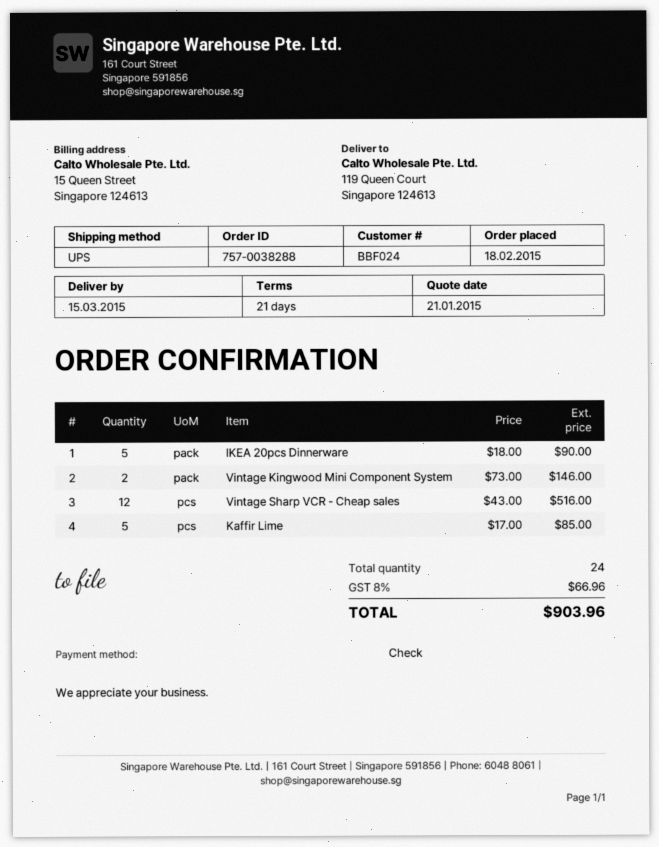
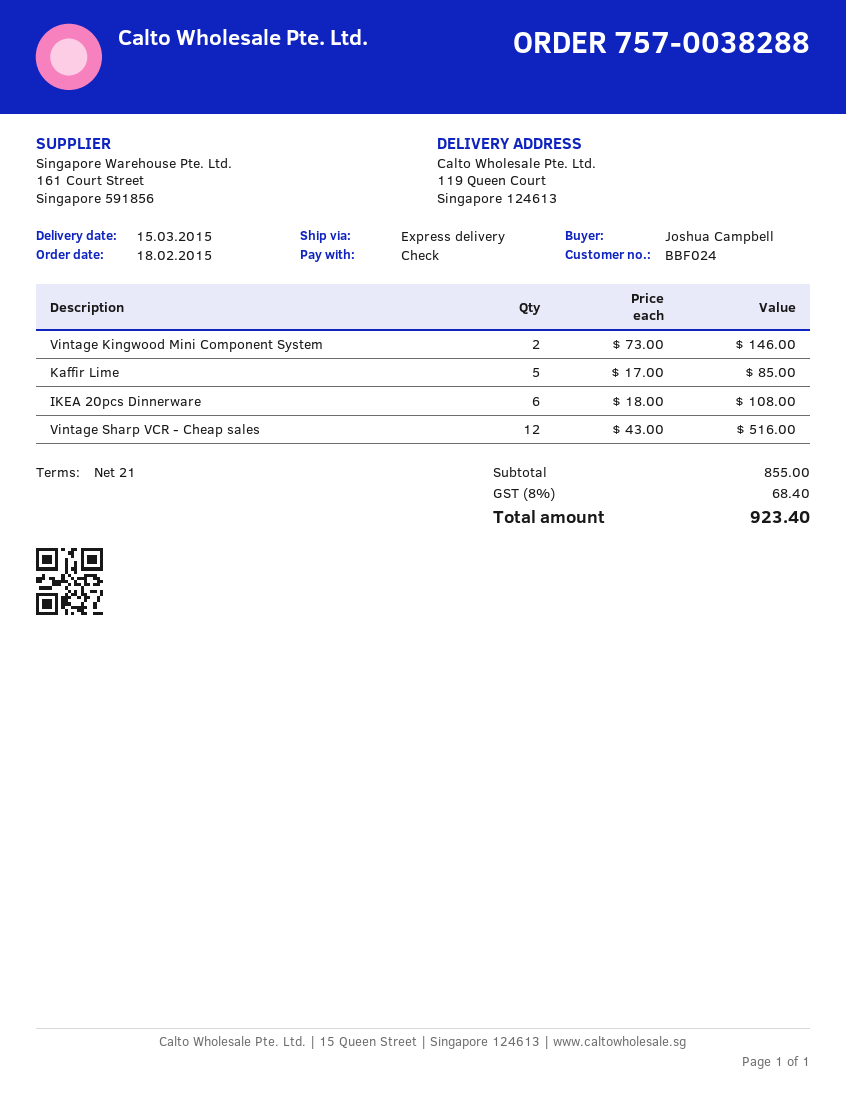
shipping method: UPS -> express
IKEA 20pcs Dinnerware: 5 x 18.00 = 90.00 -> 6 x 18.00 = 108.00
tax: 8% = 66.96 -> 8% = 68.40
total: 903.96 -> 923.40

